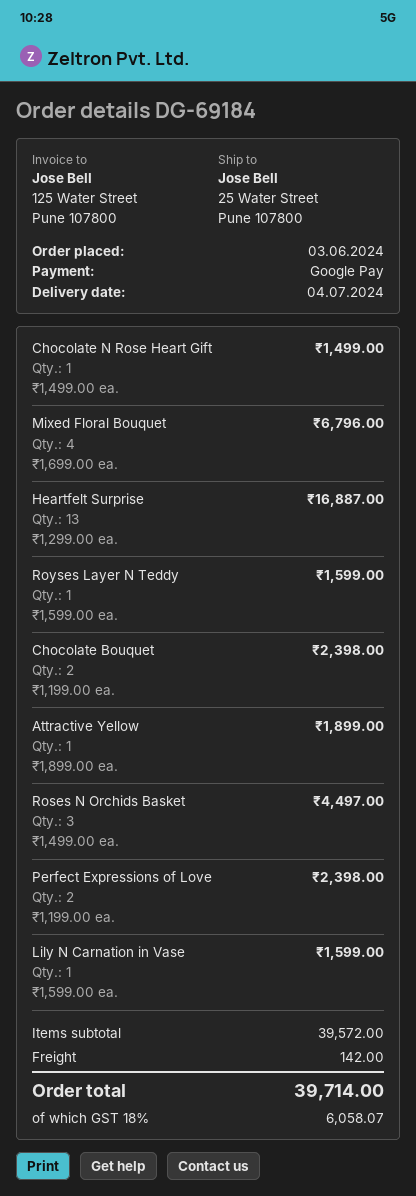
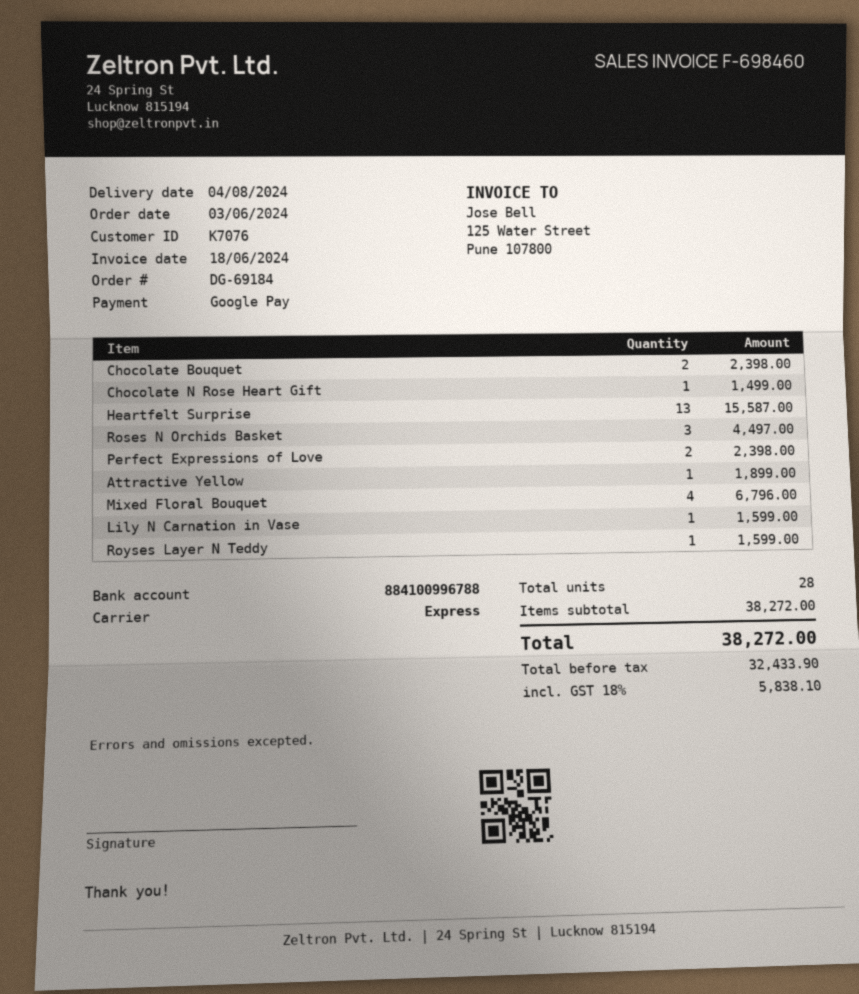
delivery date: 2024-07-04 -> 2024-08-04
Heartfelt Surprise: 13 for 16887.00 -> 13 for 15587.00
subtotal: 39572.00 -> 38272.00
shipping: 142.00 -> none
tax: 18% = 6058.07 -> 18% = 5838.10
total: 39714.00 -> 38272.00

